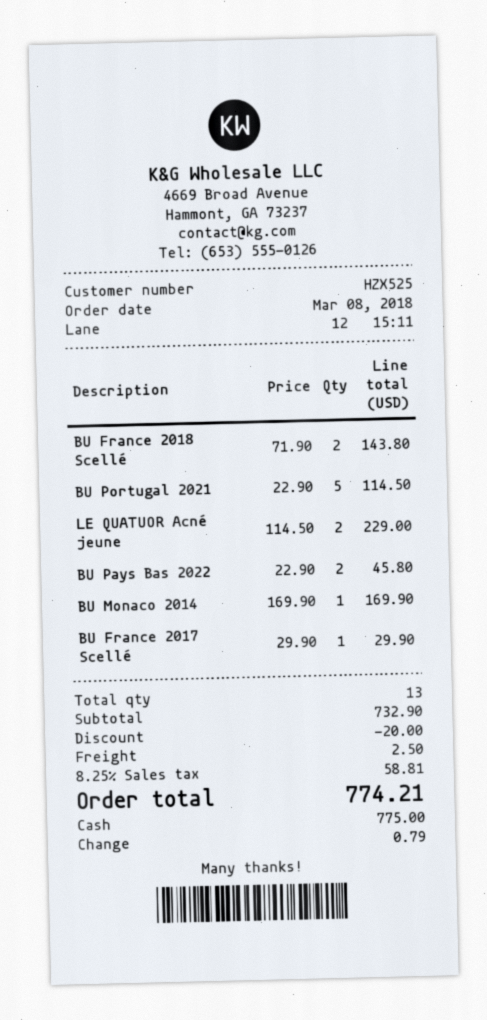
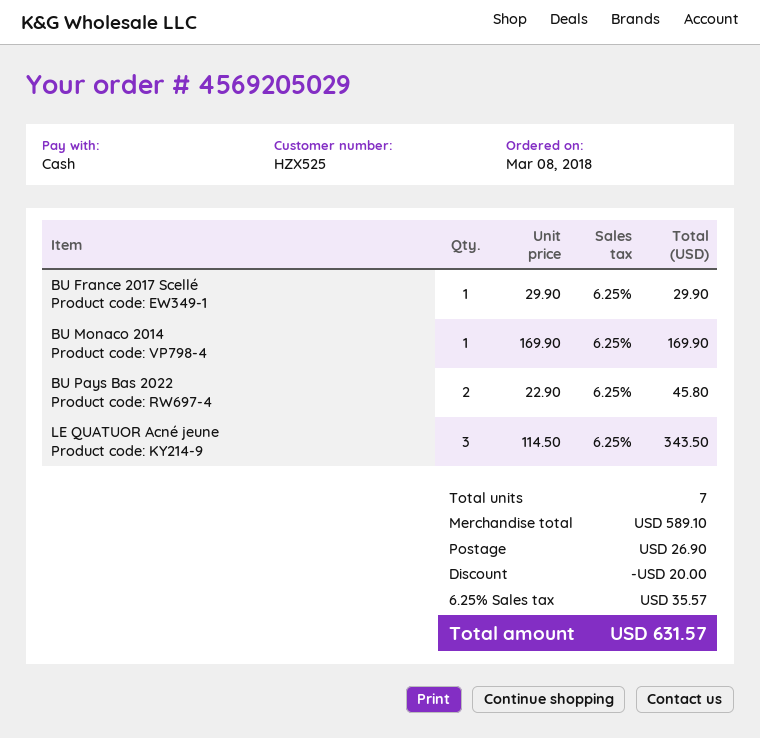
BU France 2018 Scellé: 2 x 71.90 = 143.80 -> none
BU Portugal 2021: 5 x 22.90 = 114.50 -> none
LE QUATUOR Acné jeune: 2 x 114.50 = 229.00 -> 3 x 114.50 = 343.50
total quantity: 13 -> 7
subtotal: 732.90 -> 589.10
shipping: 2.50 -> 26.90
tax: 8.25% = 58.81 -> 6.25% = 35.57
total: 774.21 -> 631.57

